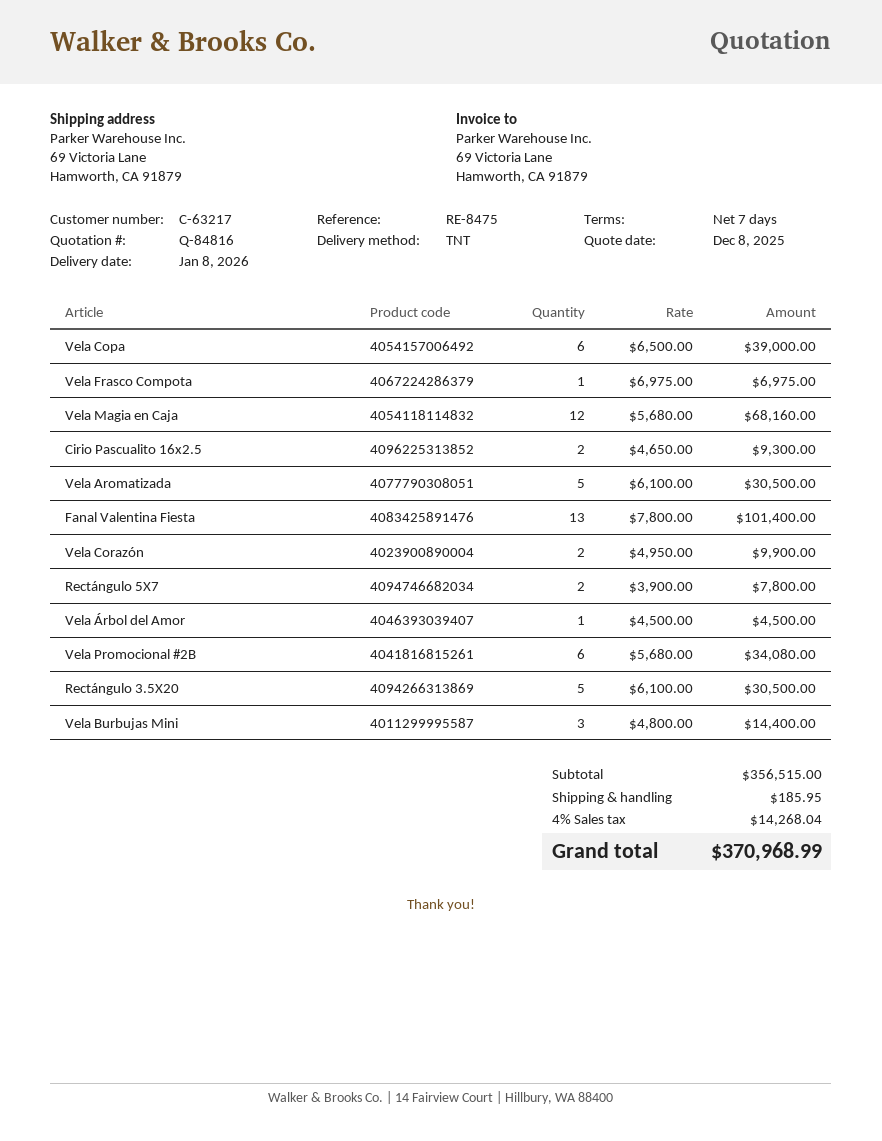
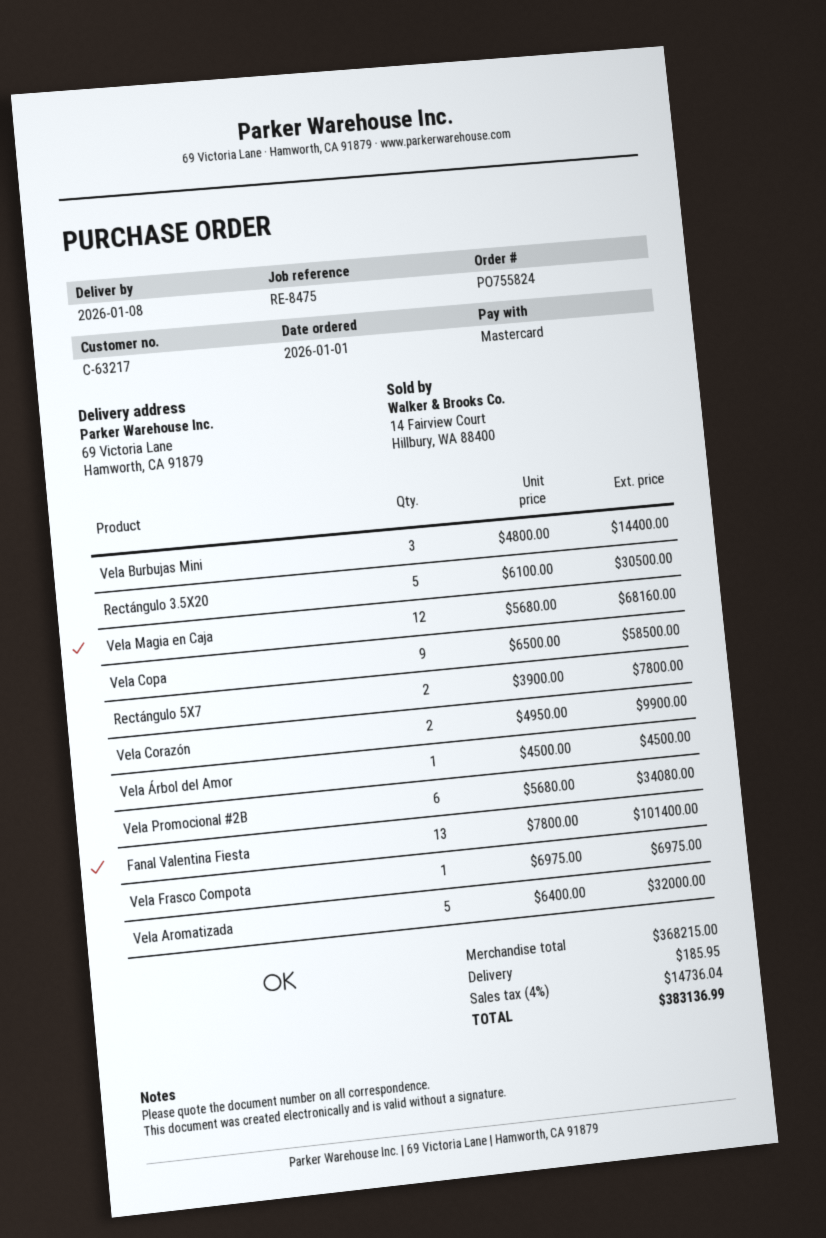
Vela Copa: 6 x 6500.00 = 39000.00 -> 9 x 6500.00 = 58500.00
Cirio Pascualito 16x2.5: 2 x 4650.00 = 9300.00 -> none
Vela Aromatizada: 5 x 6100.00 = 30500.00 -> 5 x 6400.00 = 32000.00
subtotal: 356515.00 -> 368215.00
tax: 4% = 14268.04 -> 4% = 14736.04
total: 370968.99 -> 383136.99

